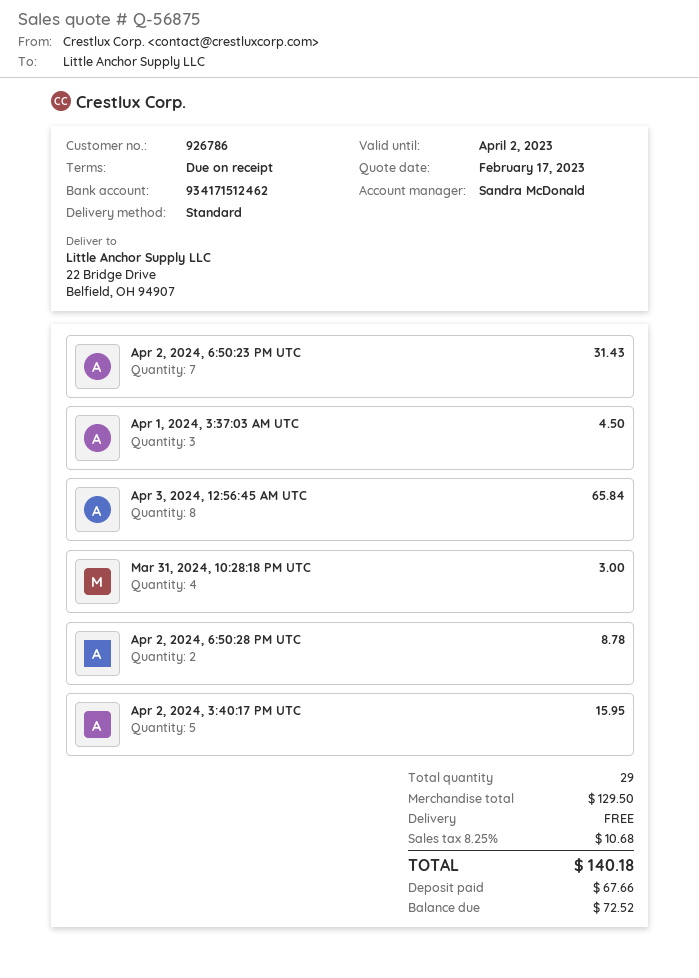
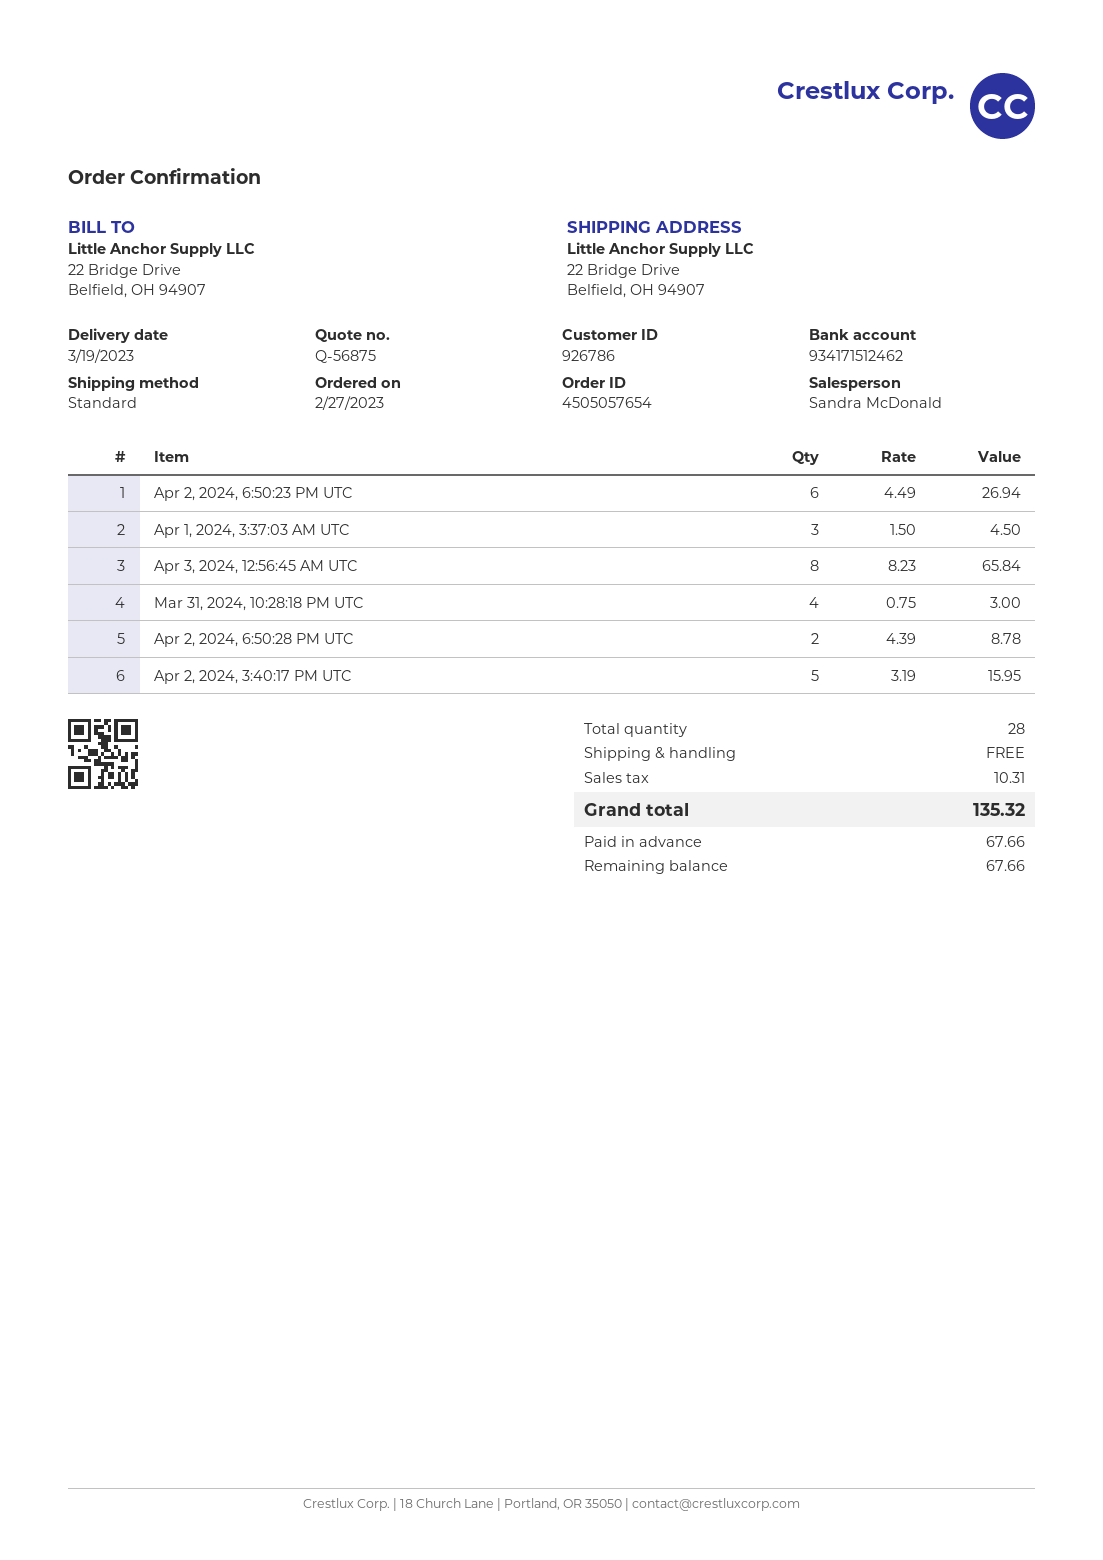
Apr 2, 2024, 6:50:23 PM UTC: 7 for 31.43 -> 6 for 26.94
total quantity: 29 -> 28
tax: 10.68 -> 10.31
total: 140.18 -> 135.32
balance: 72.52 -> 67.66

